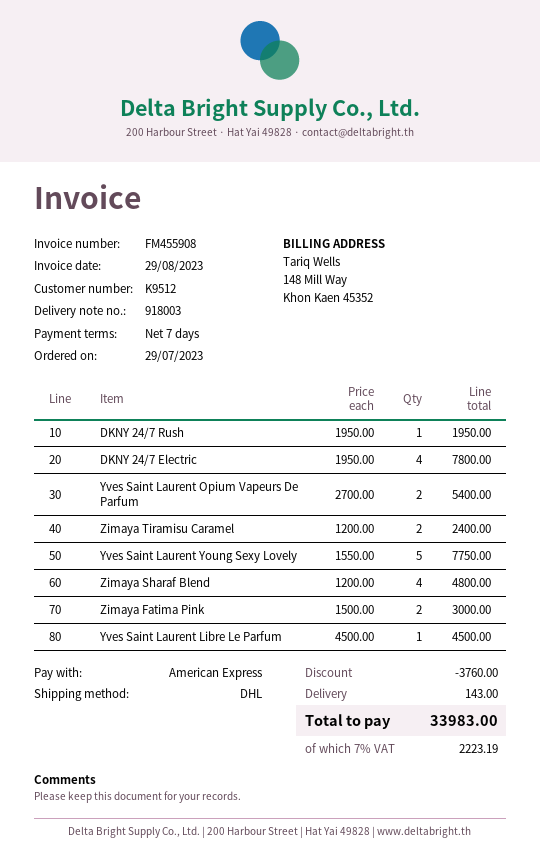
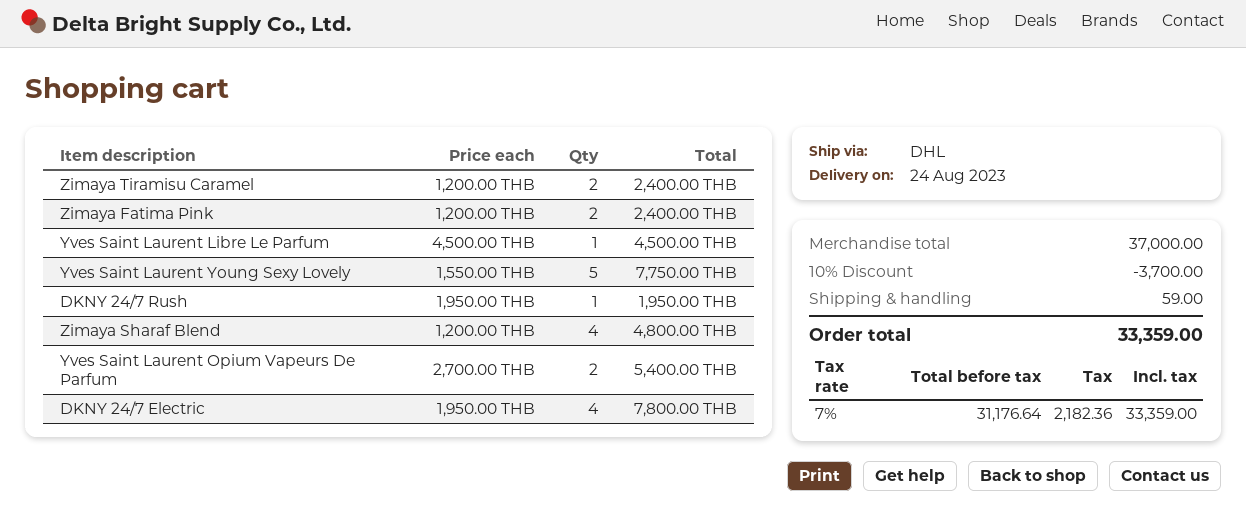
Zimaya Fatima Pink: 2 x 1500.00 = 3000.00 -> 2 x 1200.00 = 2400.00
discount: 3760.00 -> 3700.00
shipping: 143.00 -> 59.00
tax: 7% = 2223.19 -> 7% = 2182.36
total: 33983.00 -> 33359.00

